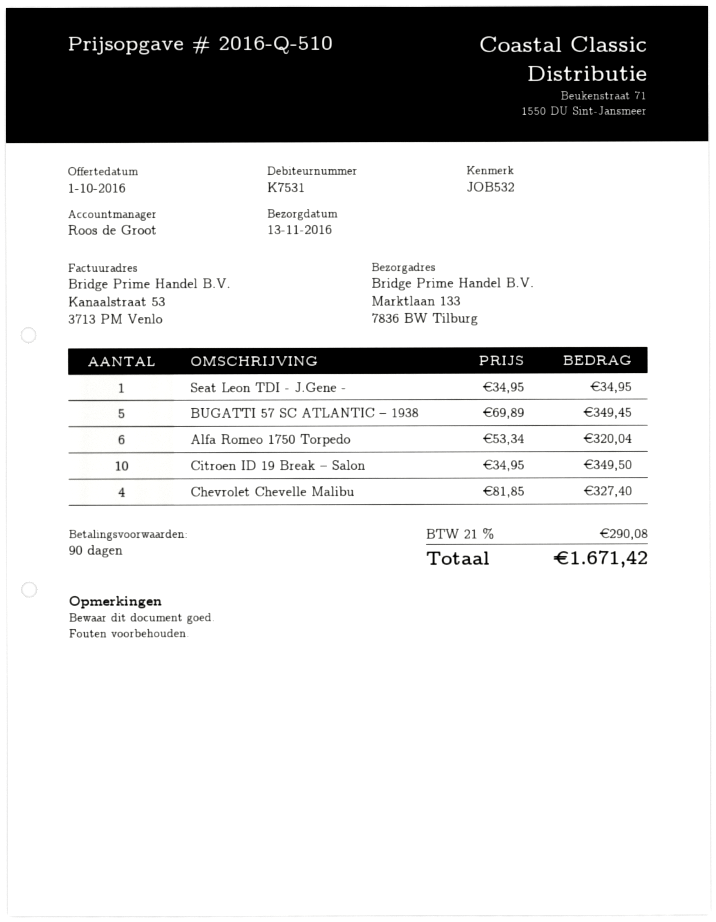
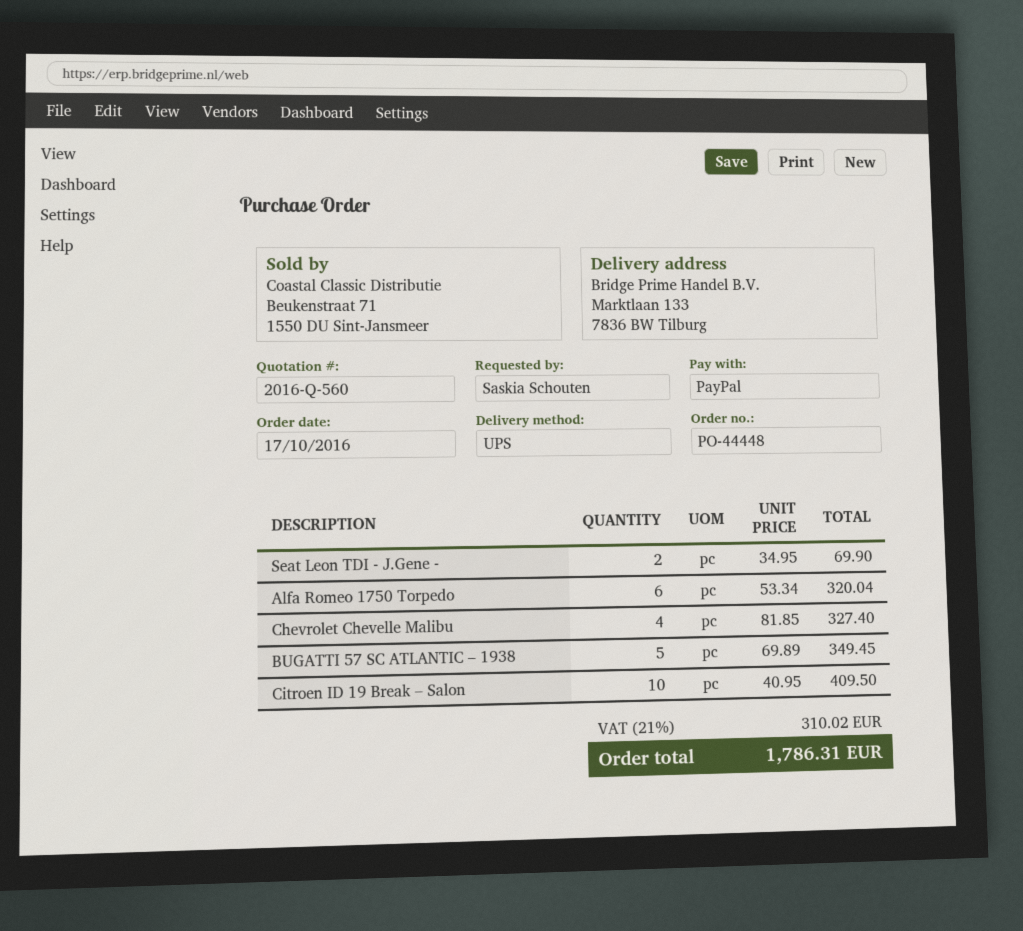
quote number: 2016-Q-510 -> 2016-Q-560
Seat Leon TDI - J.Gene -: 1 x 34.95 = 34.95 -> 2 x 34.95 = 69.90
Citroen ID 19 Break – Salon: 10 x 34.95 = 349.50 -> 10 x 40.95 = 409.50
tax: 21% = 290.08 -> 21% = 310.02
total: 1671.42 -> 1786.31

